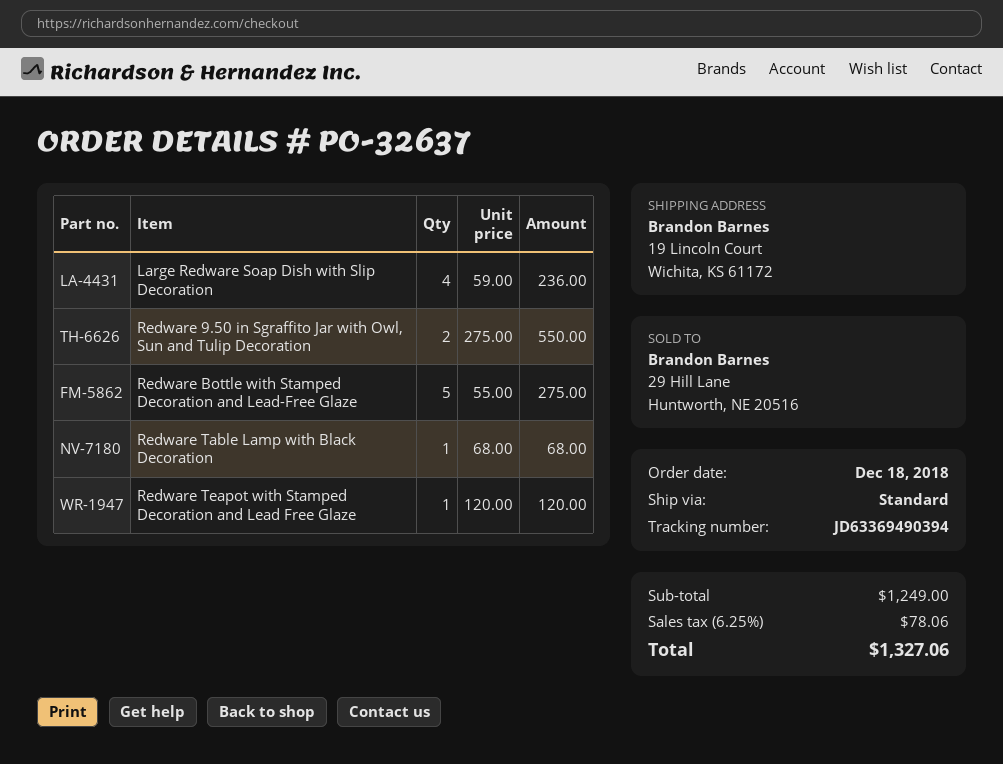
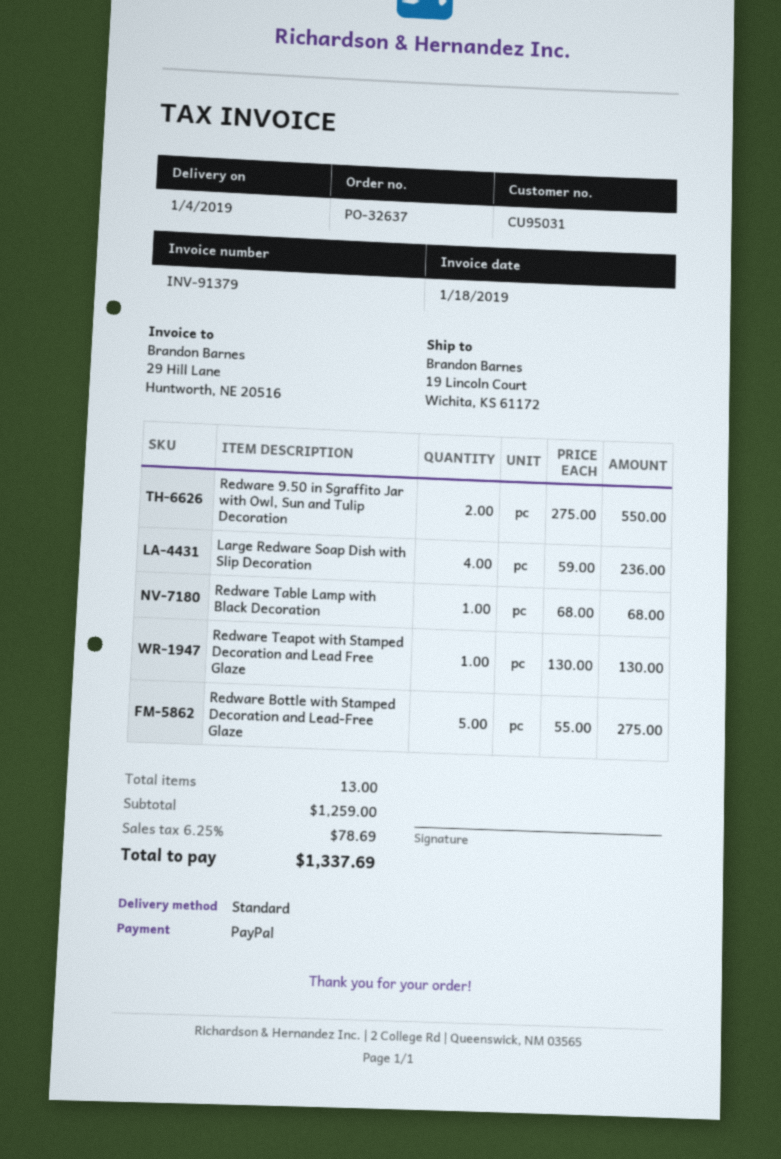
Redware Teapot with Stamped Decoration and Lead Free Glaze: 1 x 120.00 = 120.00 -> 1 x 130.00 = 130.00
subtotal: 1249.00 -> 1259.00
tax: 6.25% = 78.06 -> 6.25% = 78.69
total: 1327.06 -> 1337.69

